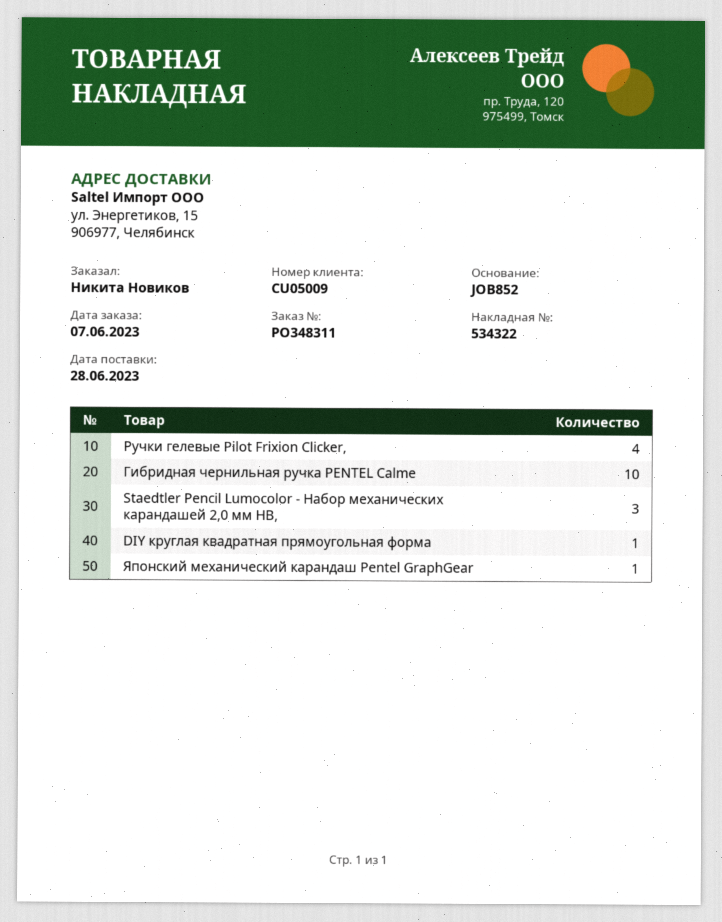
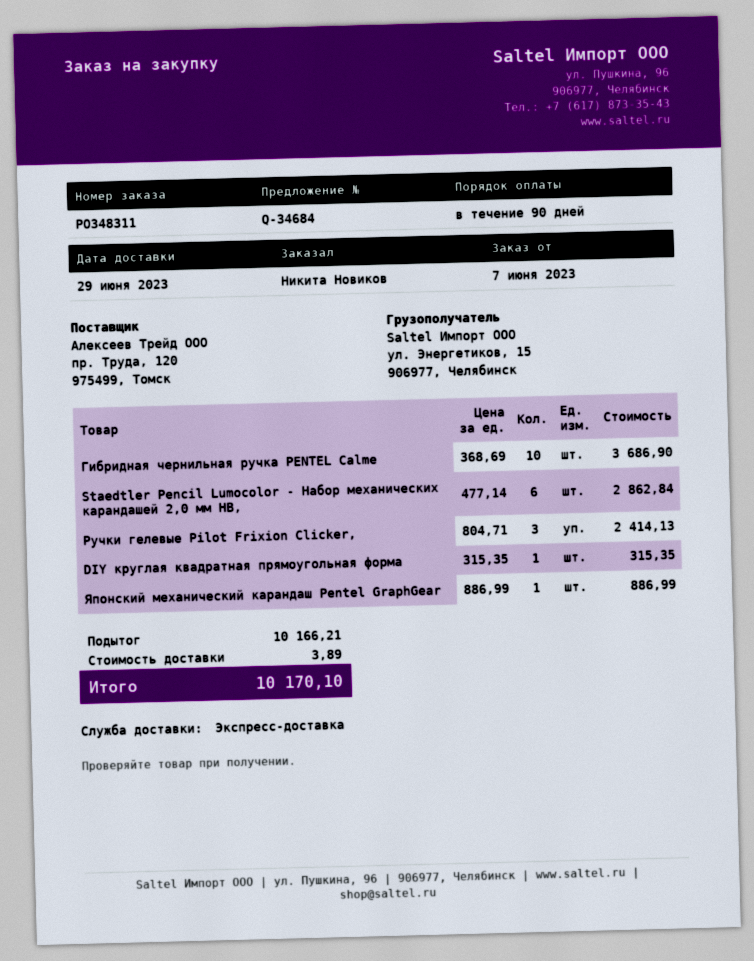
delivery date: 2023-06-28 -> 2023-06-29
Ручки гелевые Pilot Frixion Clicker,: 4 -> 3
Staedtler Pencil Lumocolor - Набор механических карандашей 2,0 мм HB,: 3 -> 6

